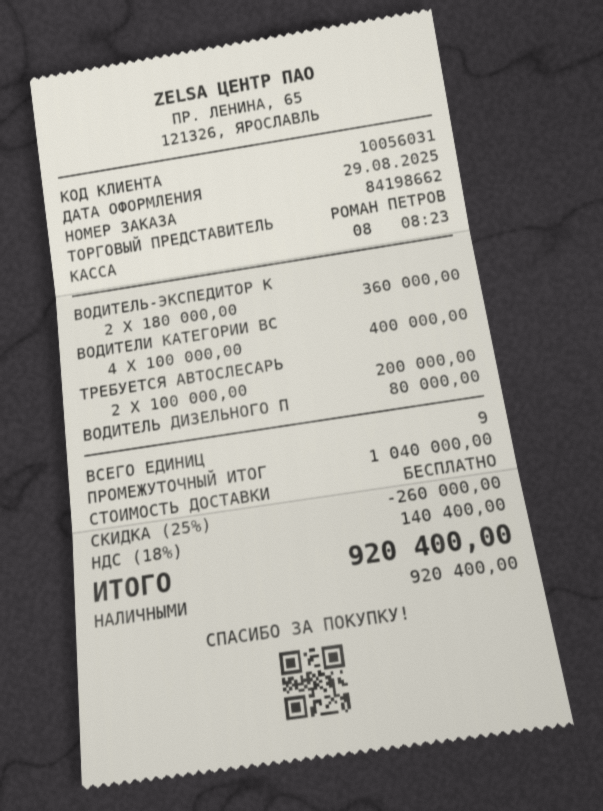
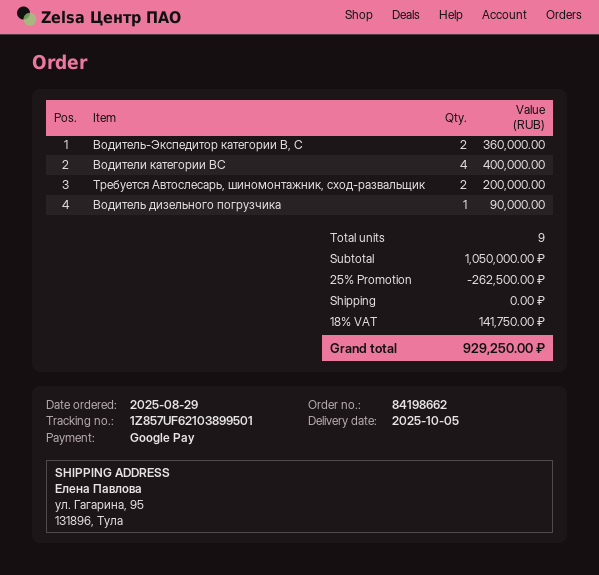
payment method: cash -> Google Pay
ВОДИТЕЛЬ ДИЗЕЛЬНОГО П: 1 for 80000.00 -> 1 for 90000.00
subtotal: 1040000.00 -> 1050000.00
discount: 25% = 260000.00 -> 25% = 262500.00
tax: 18% = 140400.00 -> 18% = 141750.00
total: 920400.00 -> 929250.00

